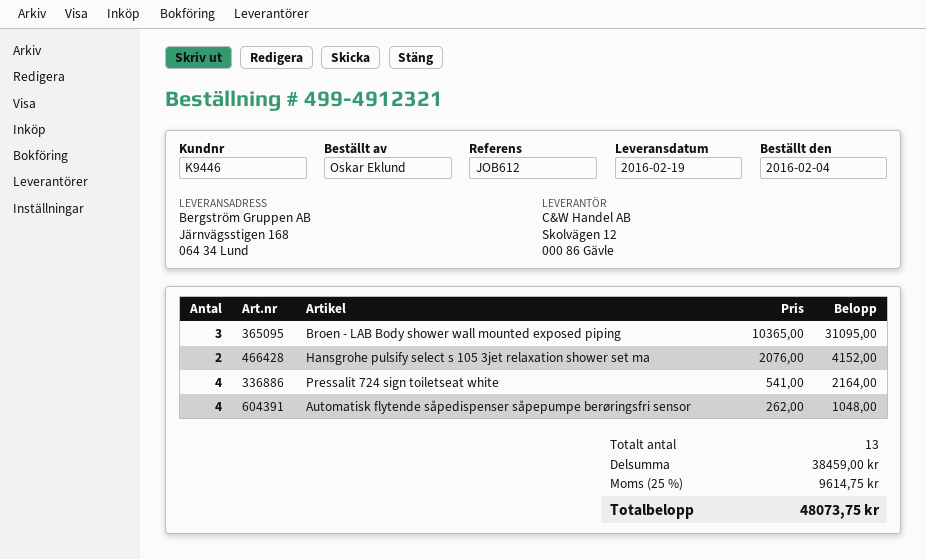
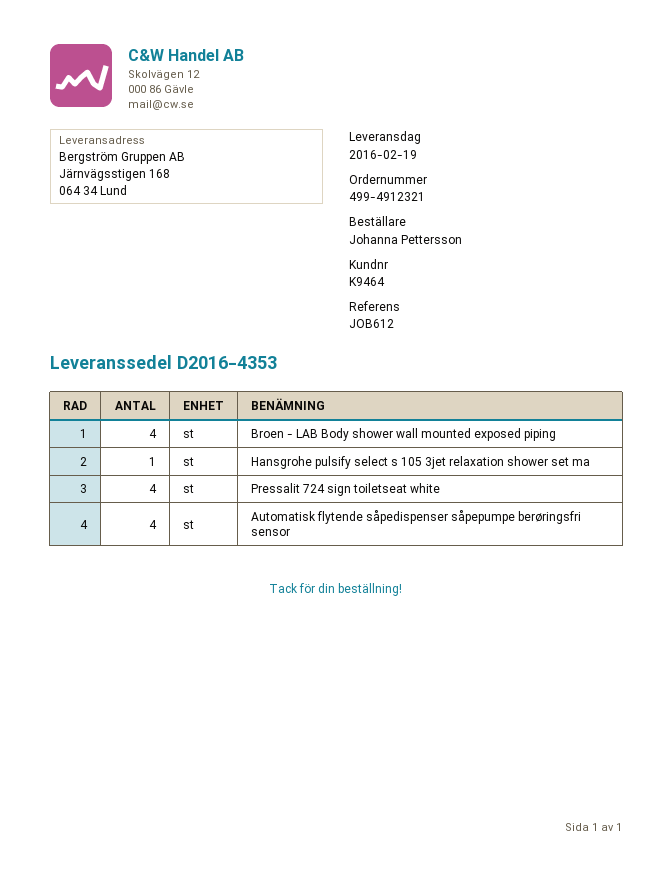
customer number: K9446 -> K9464
ordered by: Oskar Eklund -> Johanna Pettersson
Broen - LAB Body shower wall mounted exposed piping: 3 -> 4
Hansgrohe pulsify select s 105 3jet relaxation shower set ma: 2 -> 1

